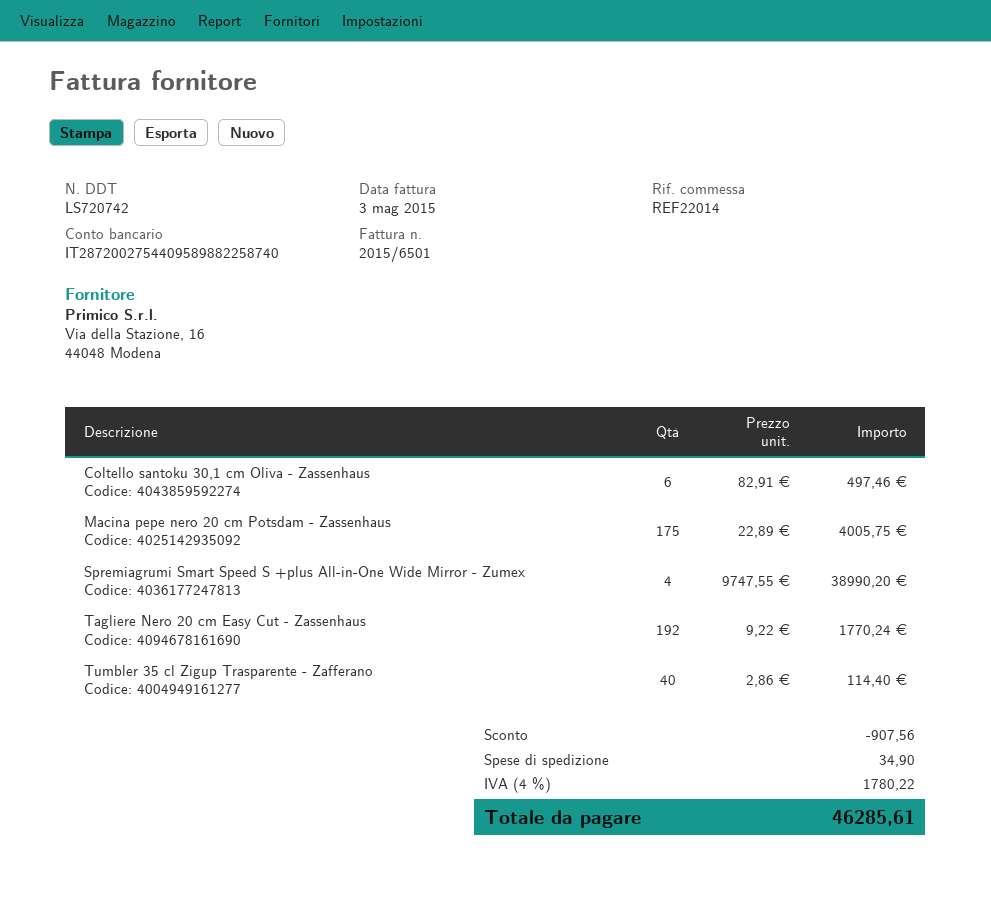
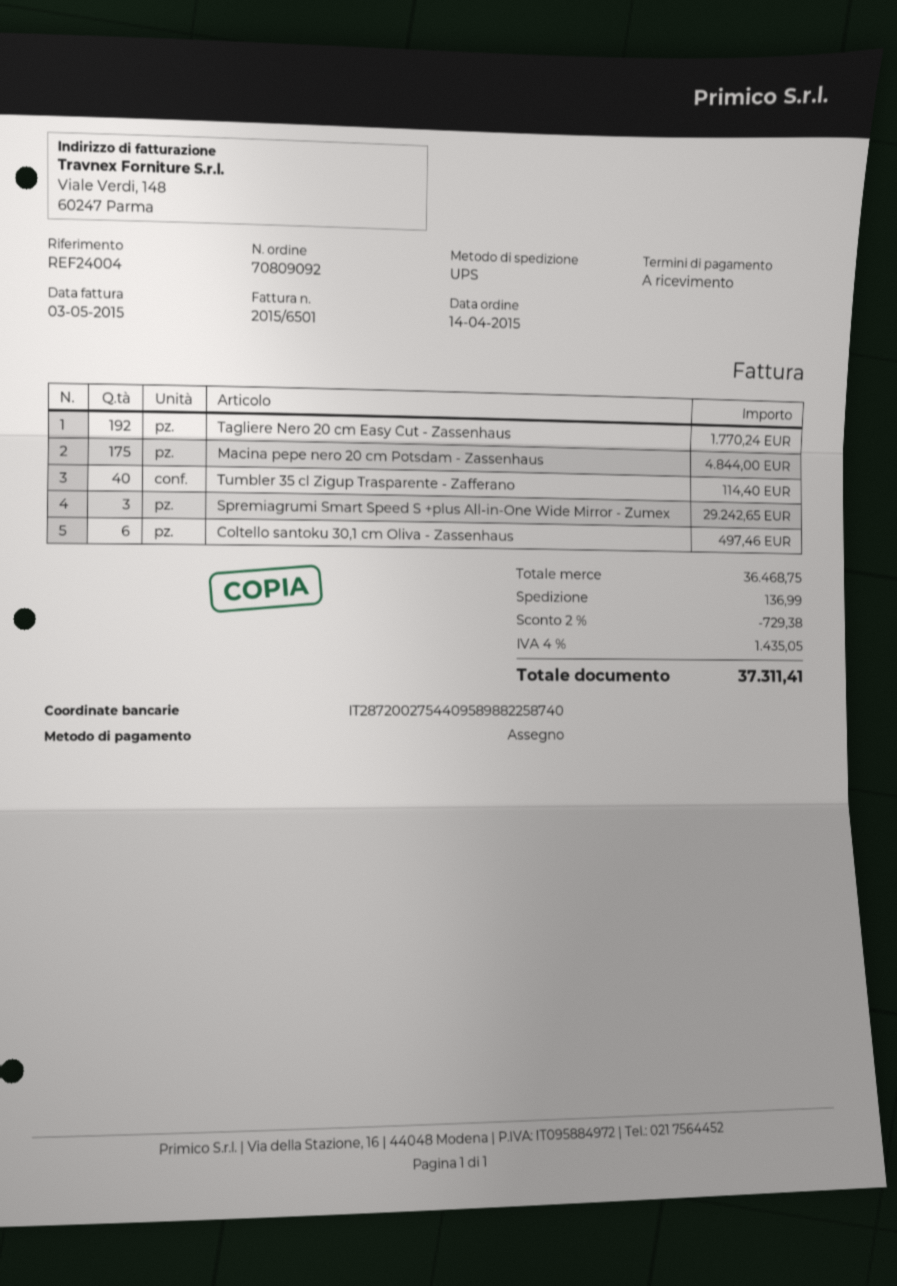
reference: REF22014 -> REF24004
Macina pepe nero 20 cm Potsdam - Zassenhaus: 175 for 4005.75 -> 175 for 4844.00
Spremiagrumi Smart Speed S +plus All-in-One Wide Mirror - Zumex: 4 for 38990.20 -> 3 for 29242.65
discount: 907.56 -> 729.38
shipping: 34.90 -> 136.99
tax: 4% = 1780.22 -> 4% = 1435.05
total: 46285.61 -> 37311.41

